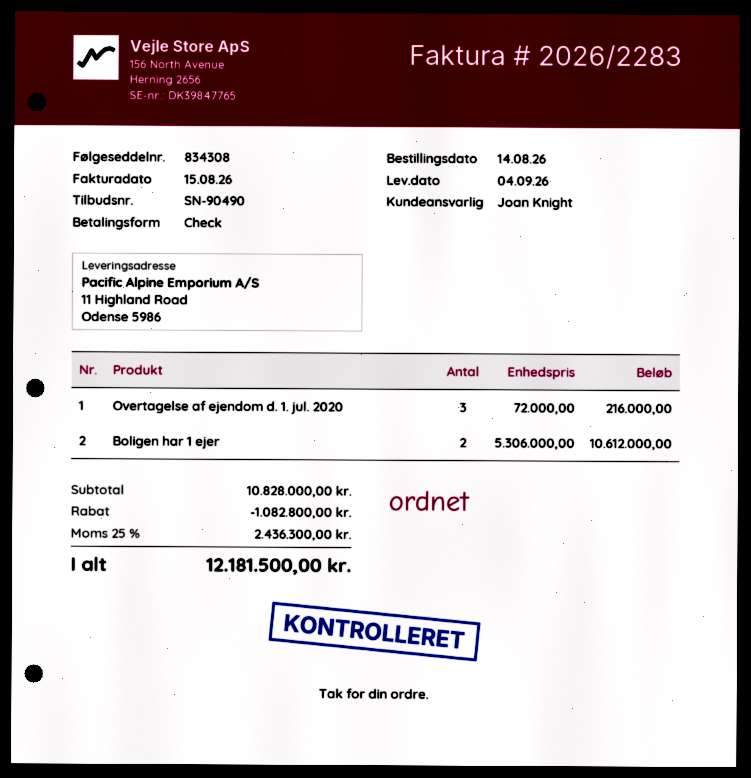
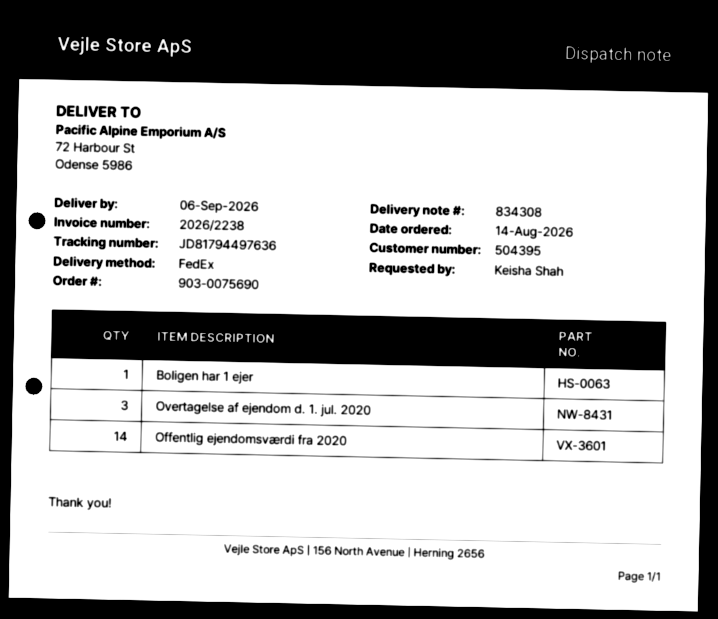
delivery date: 2026-09-04 -> 2026-09-06
invoice number: 2026/2283 -> 2026/2238
ship to: 11 Highland Road, Odense 5986 -> 72 Harbour St, Odense 5986
Boligen har 1 ejer: 2 -> 1
Offentlig ejendomsværdi fra 2020: none -> 14

